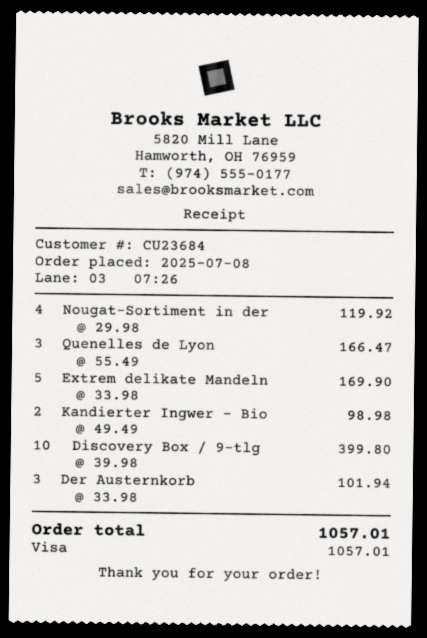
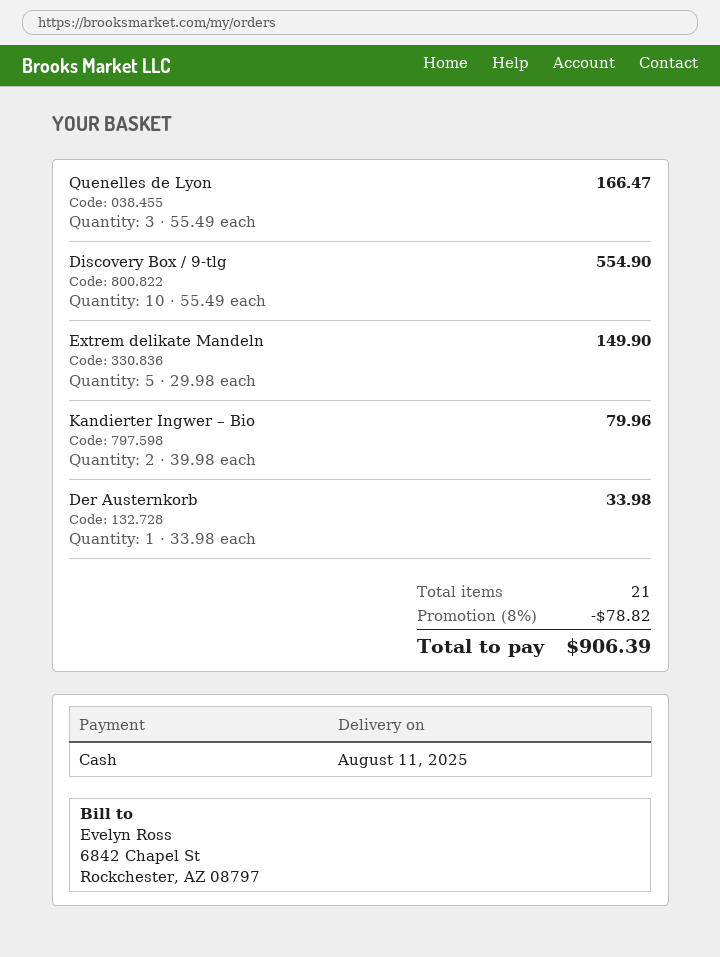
payment method: Visa -> cash
Nougat-Sortiment in der: 4 x 29.98 = 119.92 -> none
Extrem delikate Mandeln: 5 x 33.98 = 169.90 -> 5 x 29.98 = 149.90
Kandierter Ingwer – Bio: 2 x 49.49 = 98.98 -> 2 x 39.98 = 79.96
Discovery Box / 9-tlg: 10 x 39.98 = 399.80 -> 10 x 55.49 = 554.90
Der Austernkorb: 3 x 33.98 = 101.94 -> 1 x 33.98 = 33.98
discount: none -> 8% = 78.82
total: 1057.01 -> 906.39

